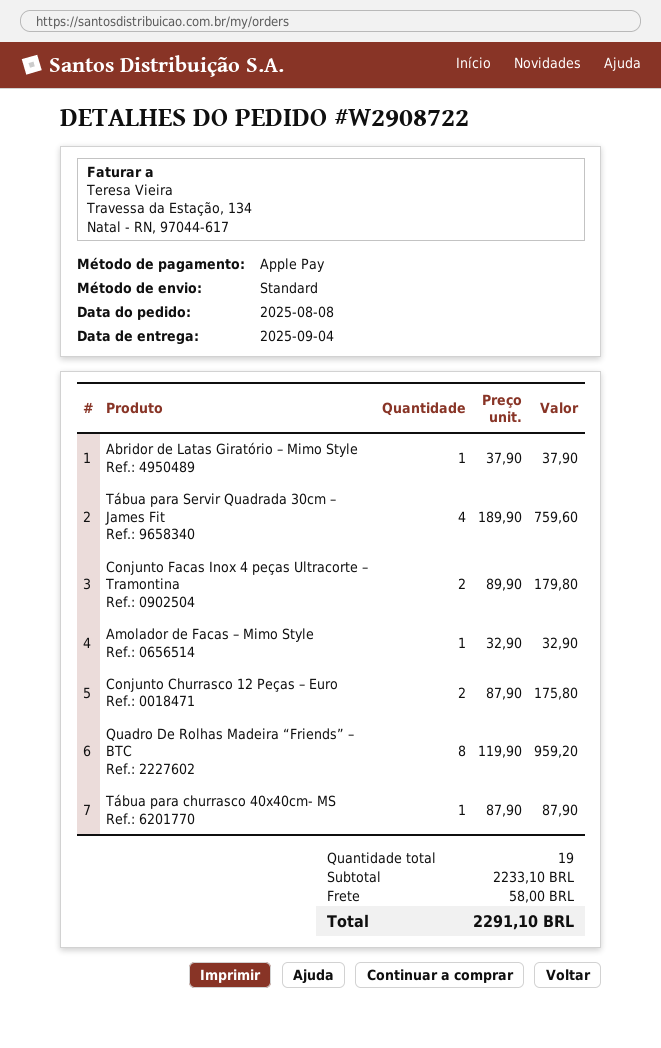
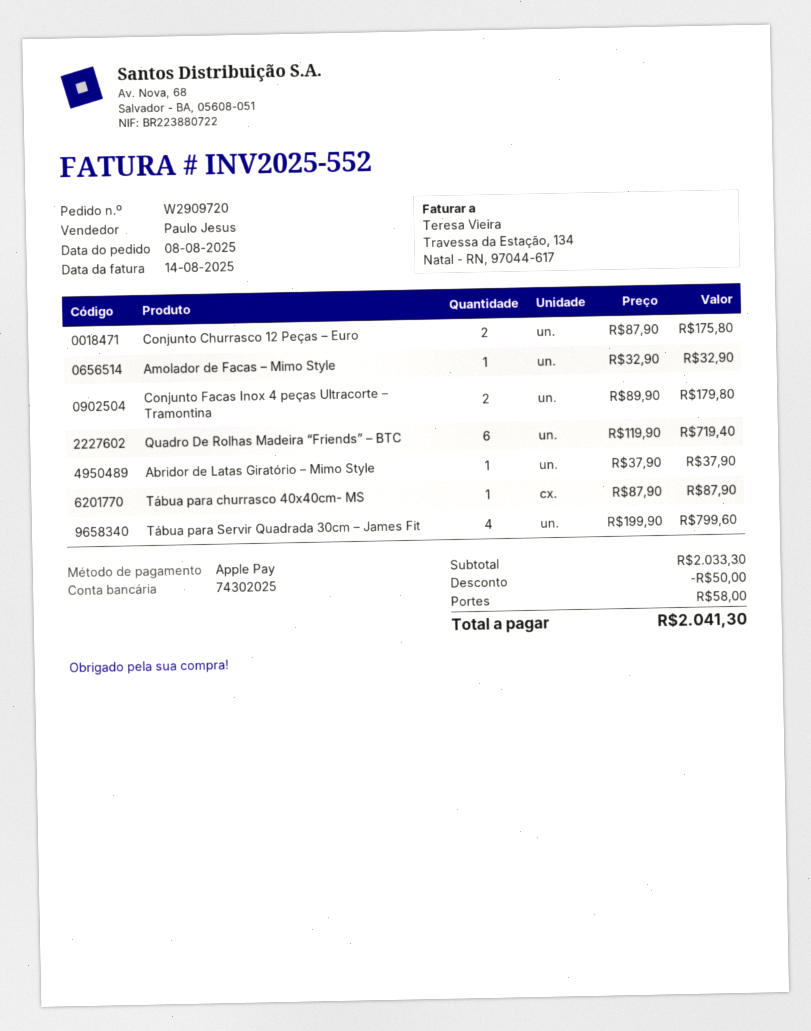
order number: W2908722 -> W2909720
Tábua para Servir Quadrada 30cm – James Fit: 4 x 189.90 = 759.60 -> 4 x 199.90 = 799.60
Quadro De Rolhas Madeira “Friends” – BTC: 8 x 119.90 = 959.20 -> 6 x 119.90 = 719.40
subtotal: 2233.10 -> 2033.30
discount: none -> 50.00
total: 2291.10 -> 2041.30

